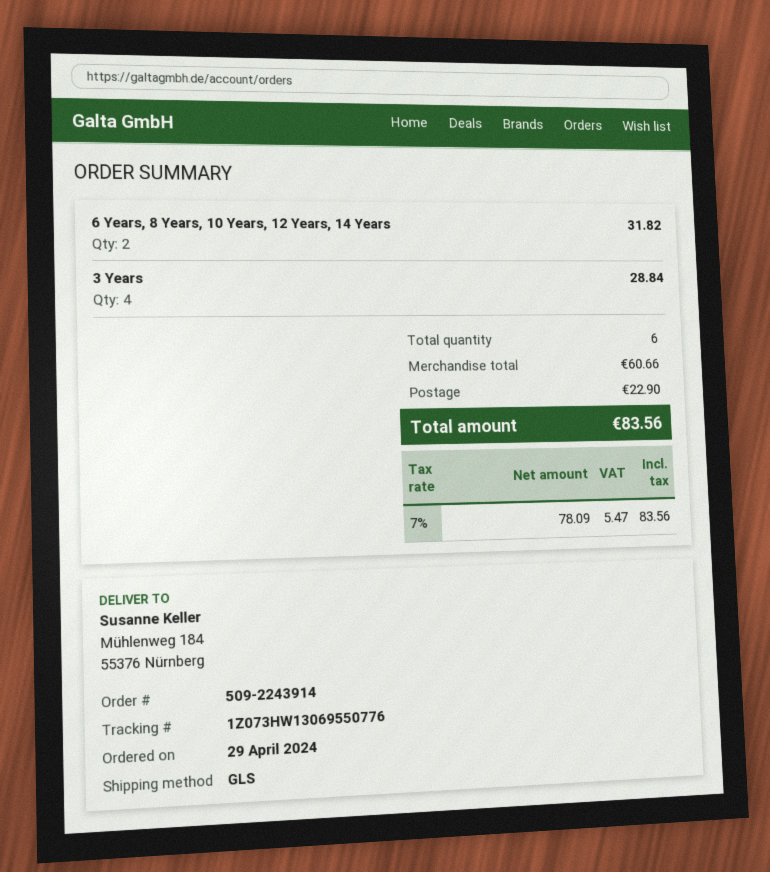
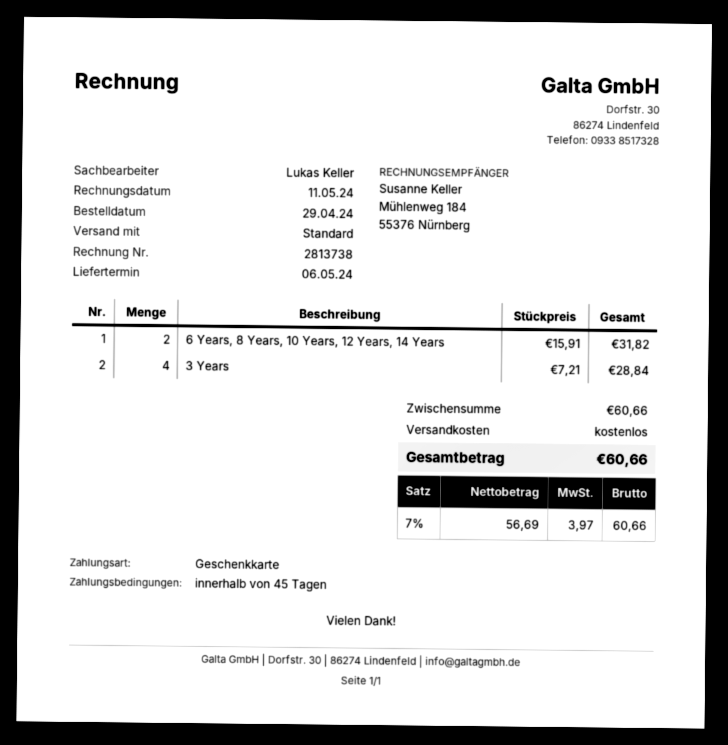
shipping method: GLS -> standard
shipping: 22.90 -> 0.00
net: 78.09 -> 56.69
tax: 7% = 5.47 -> 7% = 3.97
total: 83.56 -> 60.66

